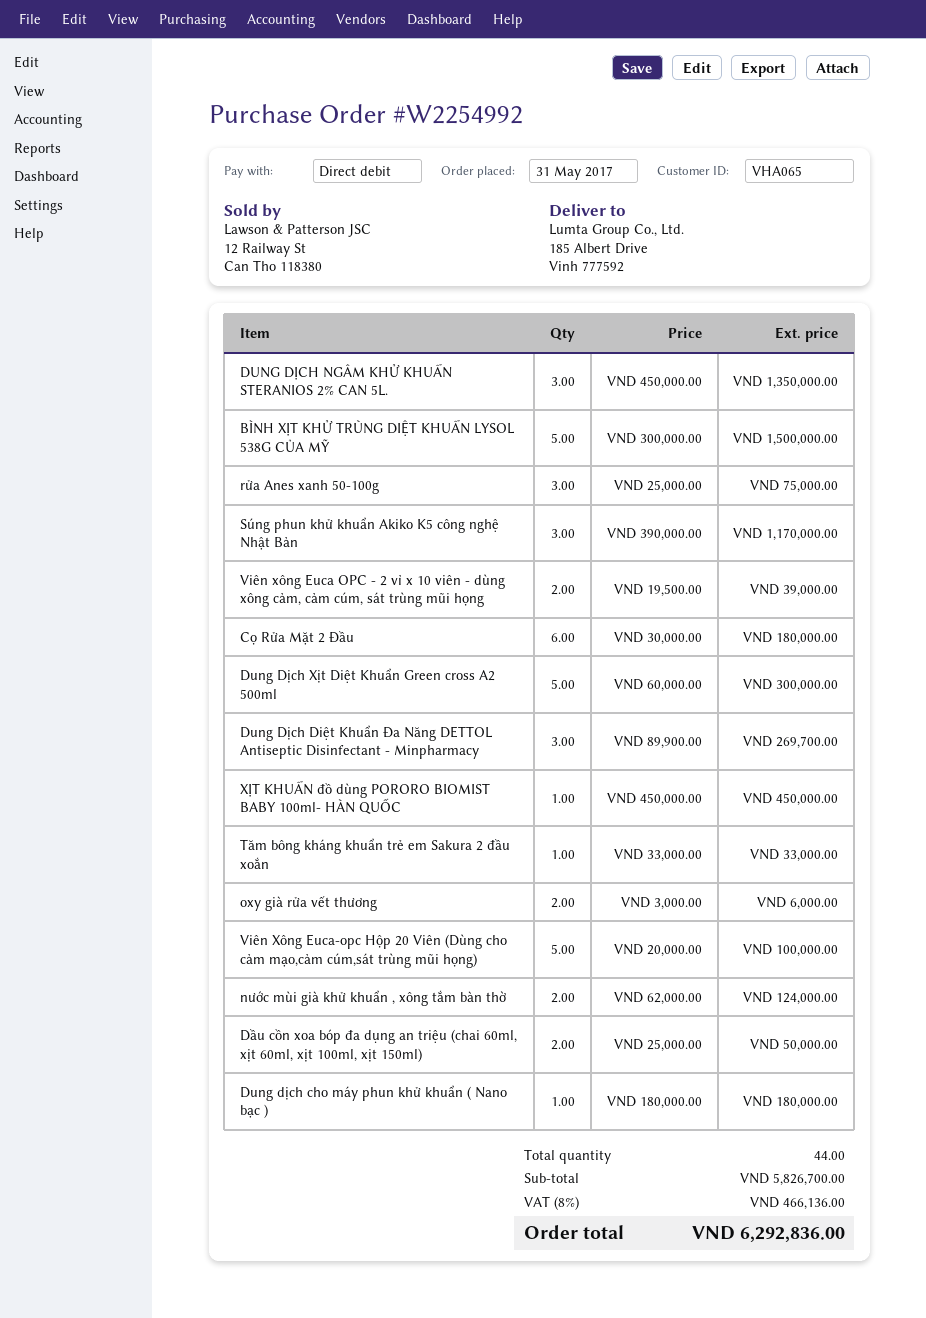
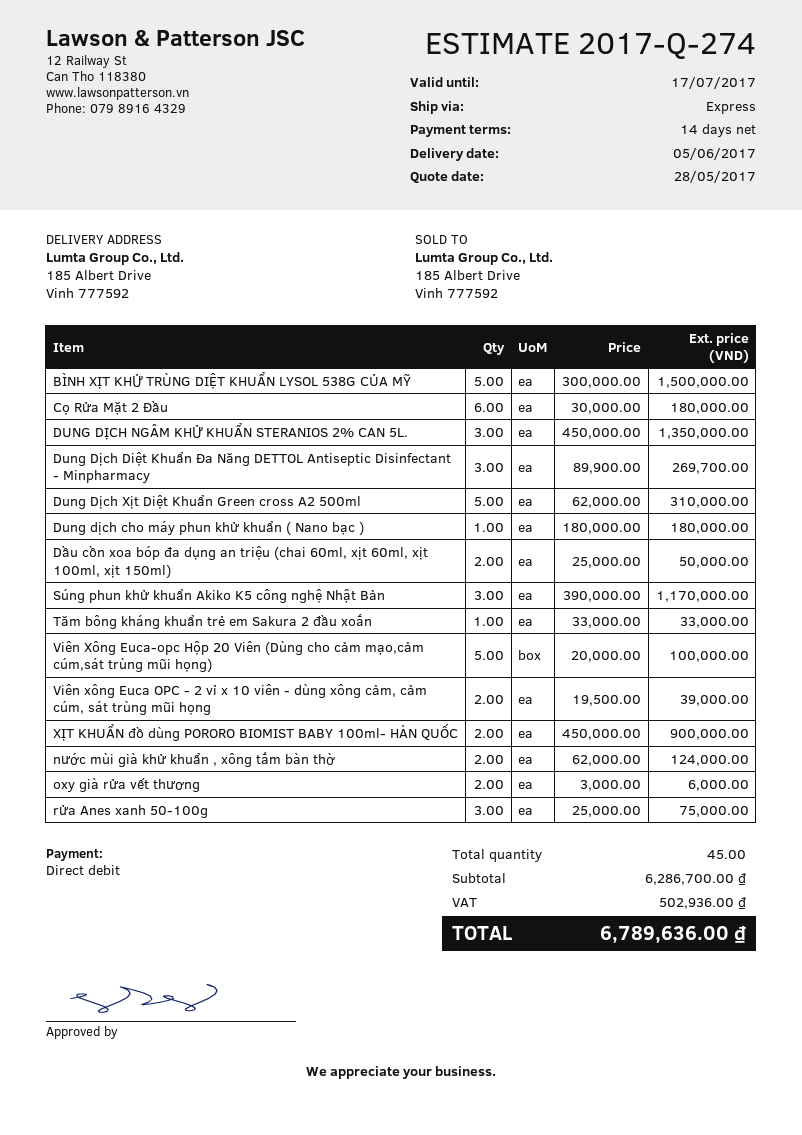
Dung Dịch Xịt Diệt Khuẩn Green cross A2 500ml: 5 x 60000.00 = 300000.00 -> 5 x 62000.00 = 310000.00
XỊT KHUẨN đồ dùng PORORO BIOMIST BABY 100ml- HÀN QUỐC: 1 x 450000.00 = 450000.00 -> 2 x 450000.00 = 900000.00
total quantity: 44 -> 45
subtotal: 5826700.00 -> 6286700.00
tax: 466136.00 -> 502936.00
total: 6292836.00 -> 6789636.00

